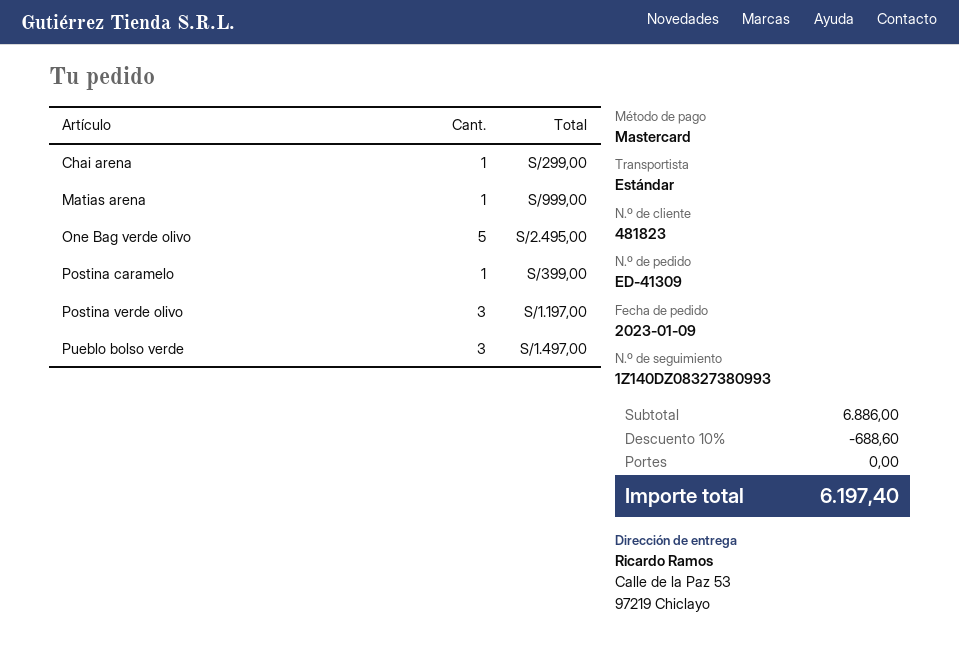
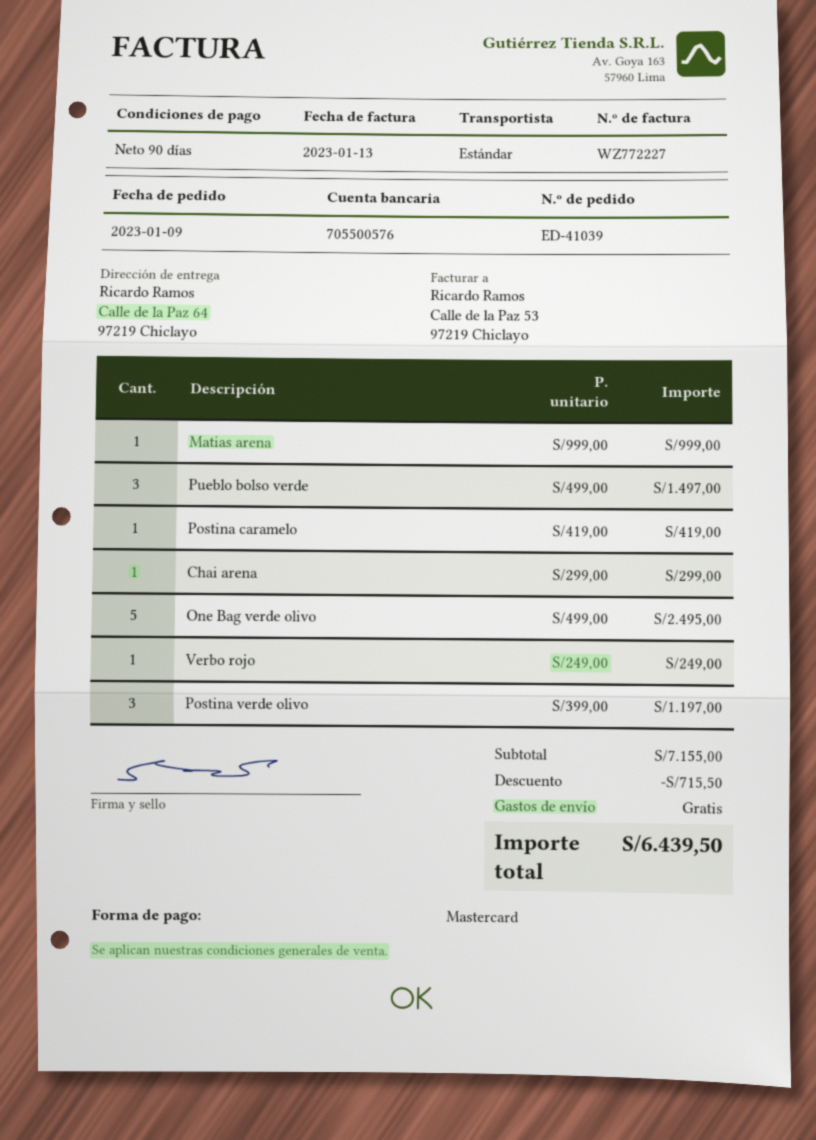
order number: ED-41309 -> ED-41039
ship to: Calle de la Paz 53, 97219 Chiclayo -> Calle de la Paz 64, 97219 Chiclayo
Postina caramelo: 1 for 399.00 -> 1 for 419.00
Verbo rojo: none -> 1 for 249.00
subtotal: 6886.00 -> 7155.00
discount: 688.60 -> 715.50
total: 6197.40 -> 6439.50

